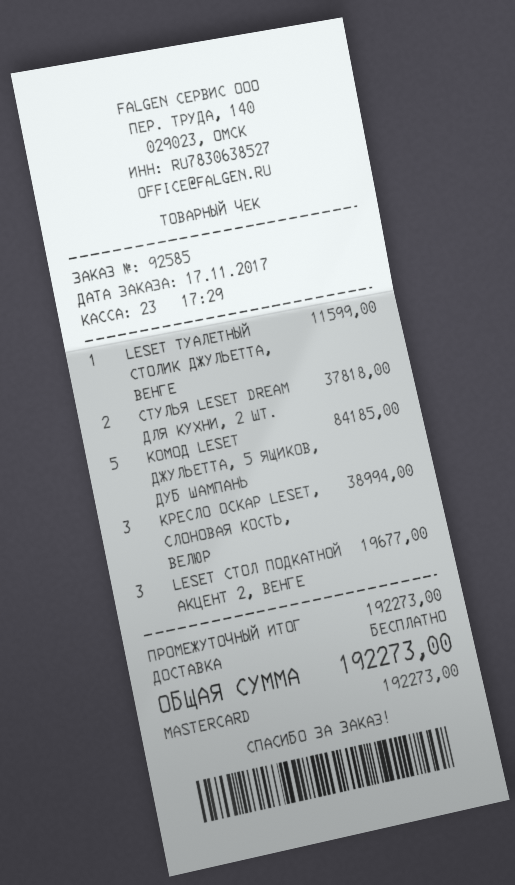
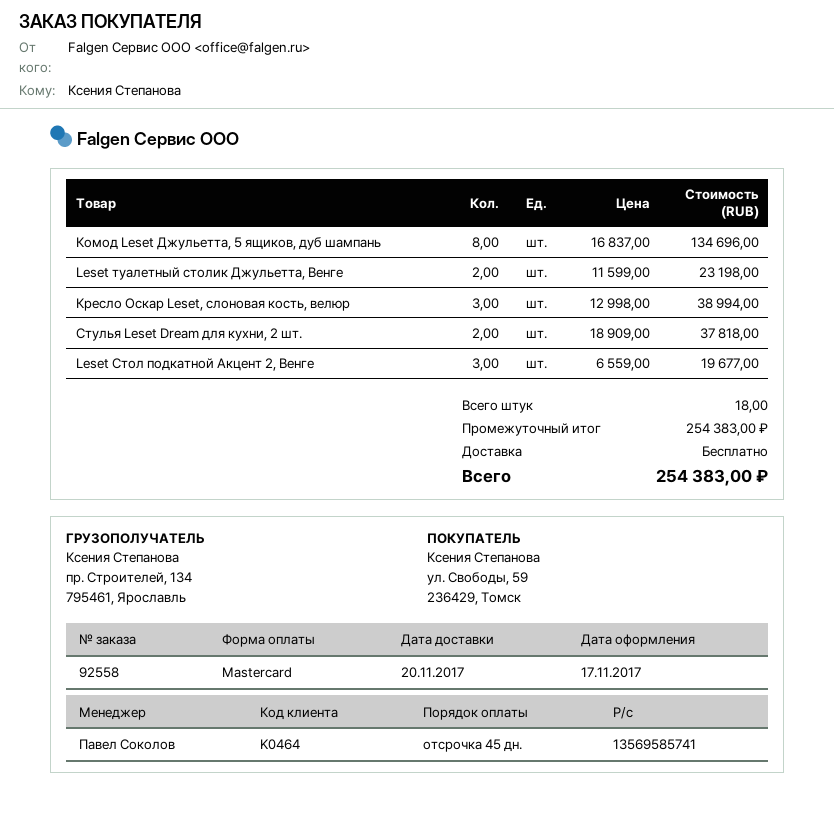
order number: 92585 -> 92558
LESET ТУАЛЕТНЫЙ СТОЛИК ДЖУЛЬЕТТА, ВЕНГЕ: 1 for 11599.00 -> 2 for 23198.00
КОМОД LESET ДЖУЛЬЕТТА, 5 ЯЩИКОВ, ДУБ ШАМПАНЬ: 5 for 84185.00 -> 8 for 134696.00
subtotal: 192273.00 -> 254383.00
total: 192273.00 -> 254383.00

